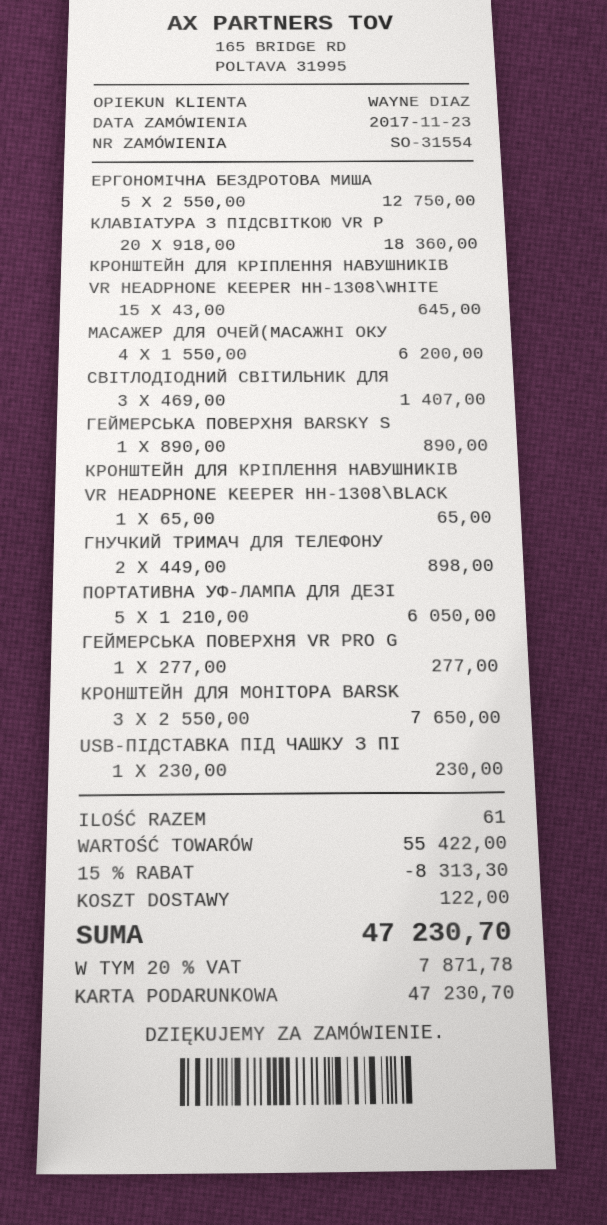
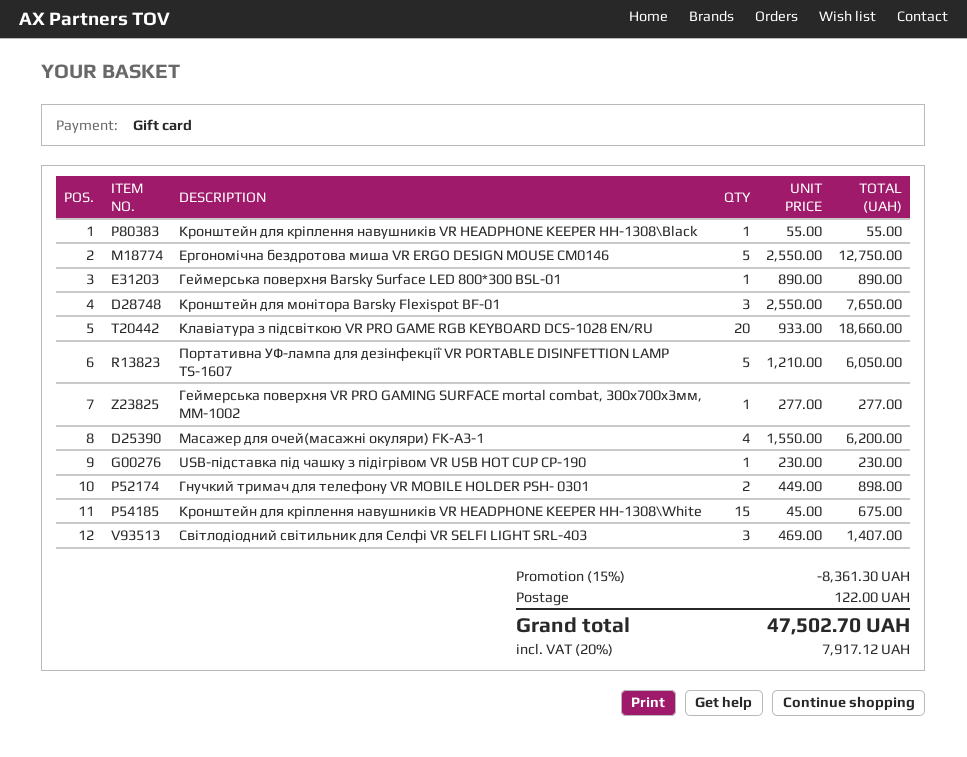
КЛАВІАТУРА З ПІДСВІТКОЮ VR P: 20 x 918.00 = 18360.00 -> 20 x 933.00 = 18660.00
КРОНШТЕЙН ДЛЯ КРІПЛЕННЯ НАВУШНИКІВ VR HEADPHONE KEEPER HH-1308\WHITE: 15 x 43.00 = 645.00 -> 15 x 45.00 = 675.00
КРОНШТЕЙН ДЛЯ КРІПЛЕННЯ НАВУШНИКІВ VR HEADPHONE KEEPER HH-1308\BLACK: 1 x 65.00 = 65.00 -> 1 x 55.00 = 55.00
discount: 15% = 8313.30 -> 15% = 8361.30
tax: 20% = 7871.78 -> 20% = 7917.12
total: 47230.70 -> 47502.70

